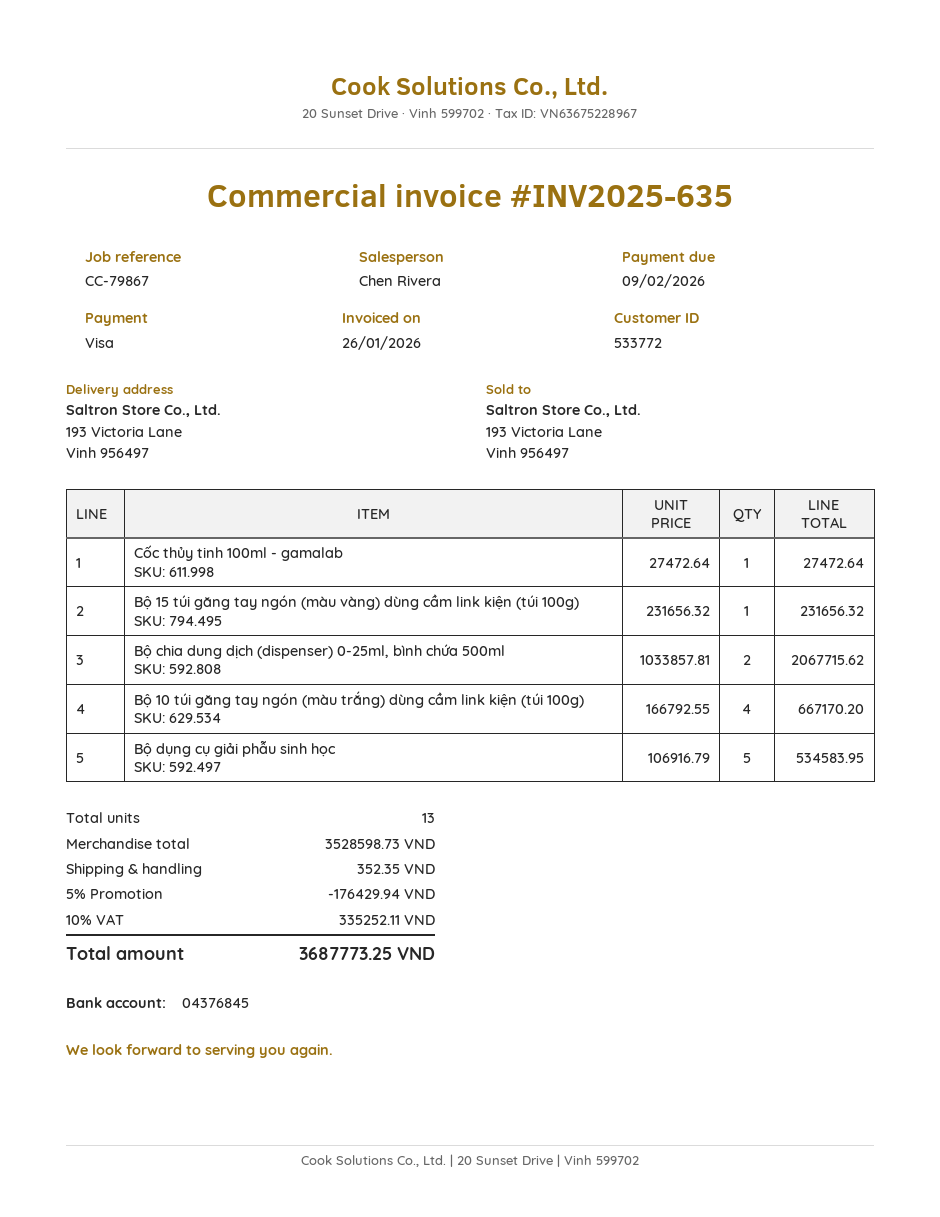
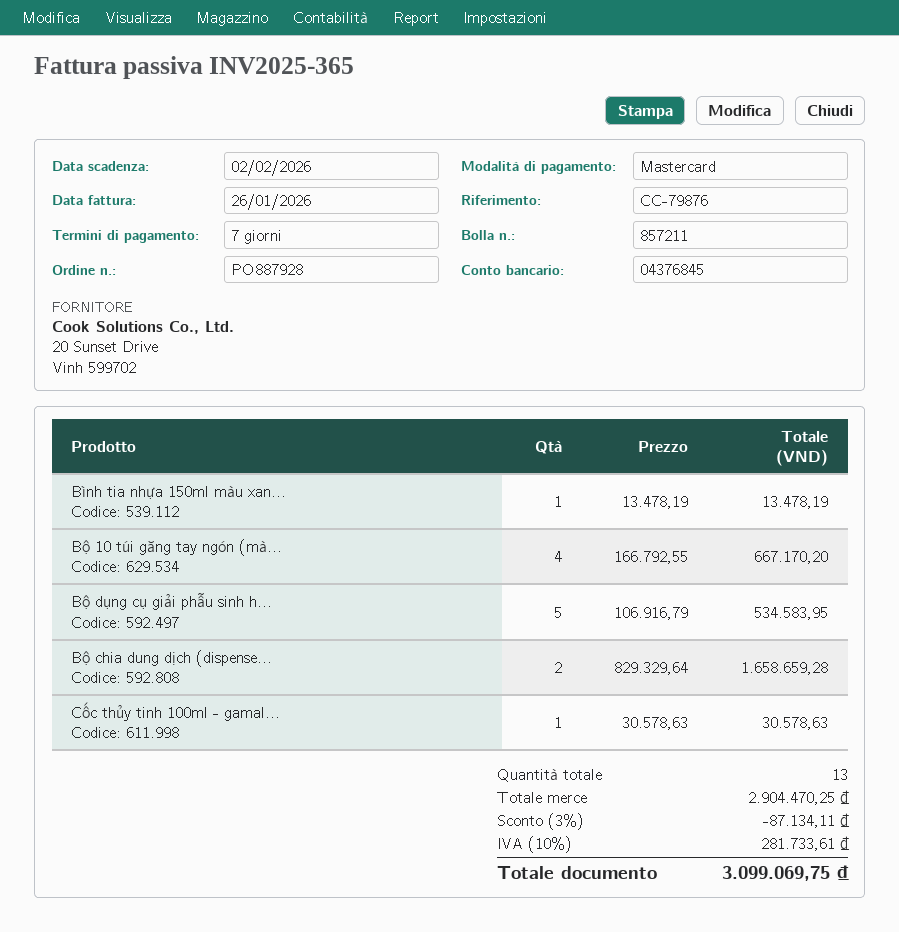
invoice number: INV2025-635 -> INV2025-365
due date: 2026-02-09 -> 2026-02-02
reference: CC-79867 -> CC-79876
payment method: Visa -> Mastercard
Cốc thủy tinh 100ml - gamalab: 1 x 27472.64 = 27472.64 -> 1 x 30578.63 = 30578.63
Bộ 15 túi găng tay ngón (màu vàng) dùng cầm link kiện (túi 100g): 1 x 231656.32 = 231656.32 -> none
Bộ chia dung dịch (dispenser) 0-25ml, bình chứa 500ml: 2 x 1033857.81 = 2067715.62 -> 2 x 829329.64 = 1658659.28
Bình tia nhựa 150ml màu xan...: none -> 1 x 13478.19 = 13478.19
subtotal: 3528598.73 -> 2904470.25
discount: 5% = 176429.94 -> 3% = 87134.11
shipping: 352.35 -> none
tax: 10% = 335252.11 -> 10% = 281733.61
total: 3687773.25 -> 3099069.75

